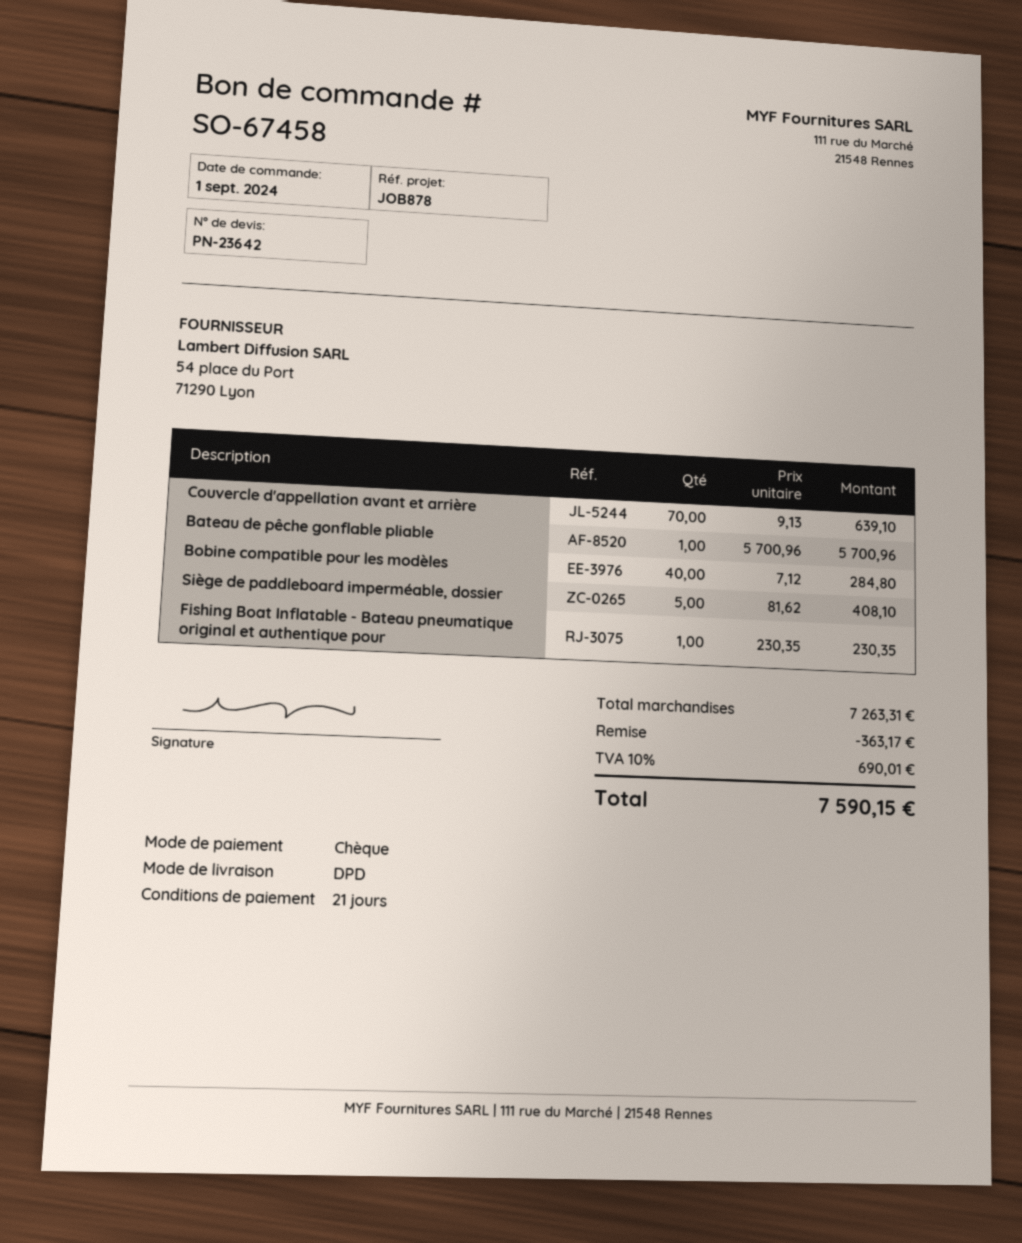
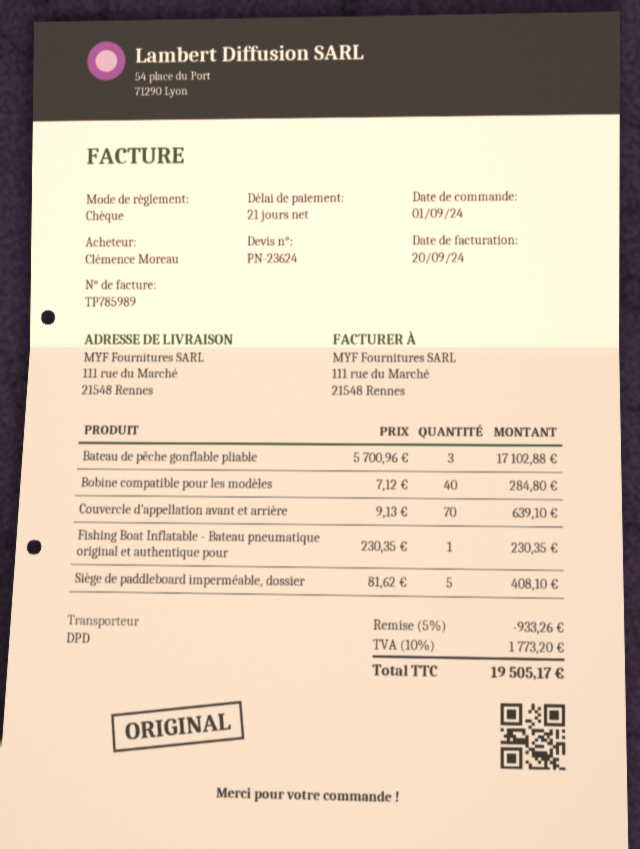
quote number: PN-23642 -> PN-23624
Bateau de pêche gonflable pliable: 1 x 5700.96 = 5700.96 -> 3 x 5700.96 = 17102.88
discount: 363.17 -> 933.26
tax: 10% = 690.01 -> 10% = 1773.20
total: 7590.15 -> 19505.17

